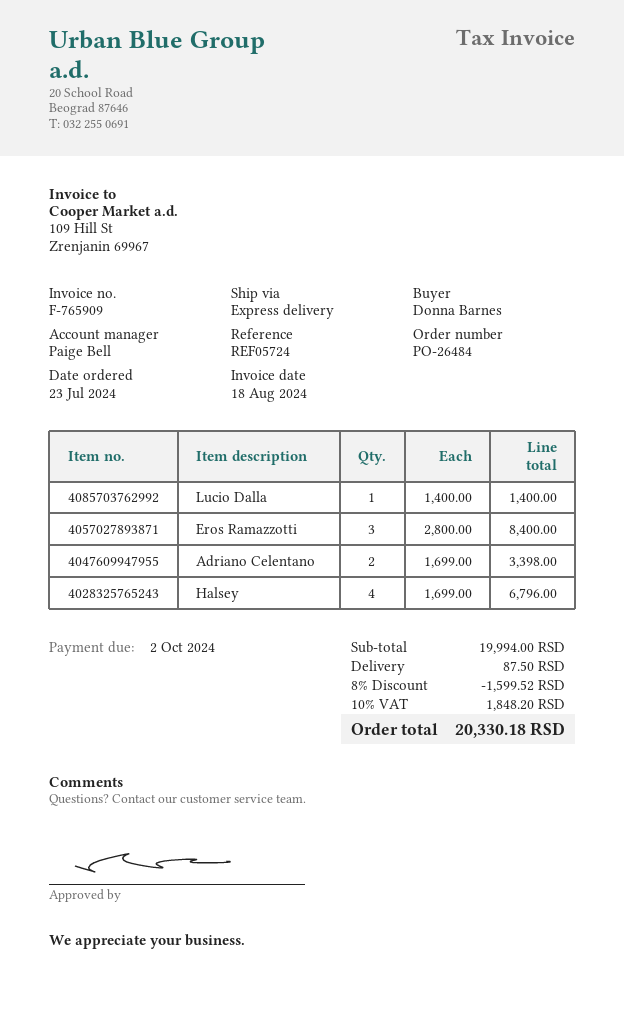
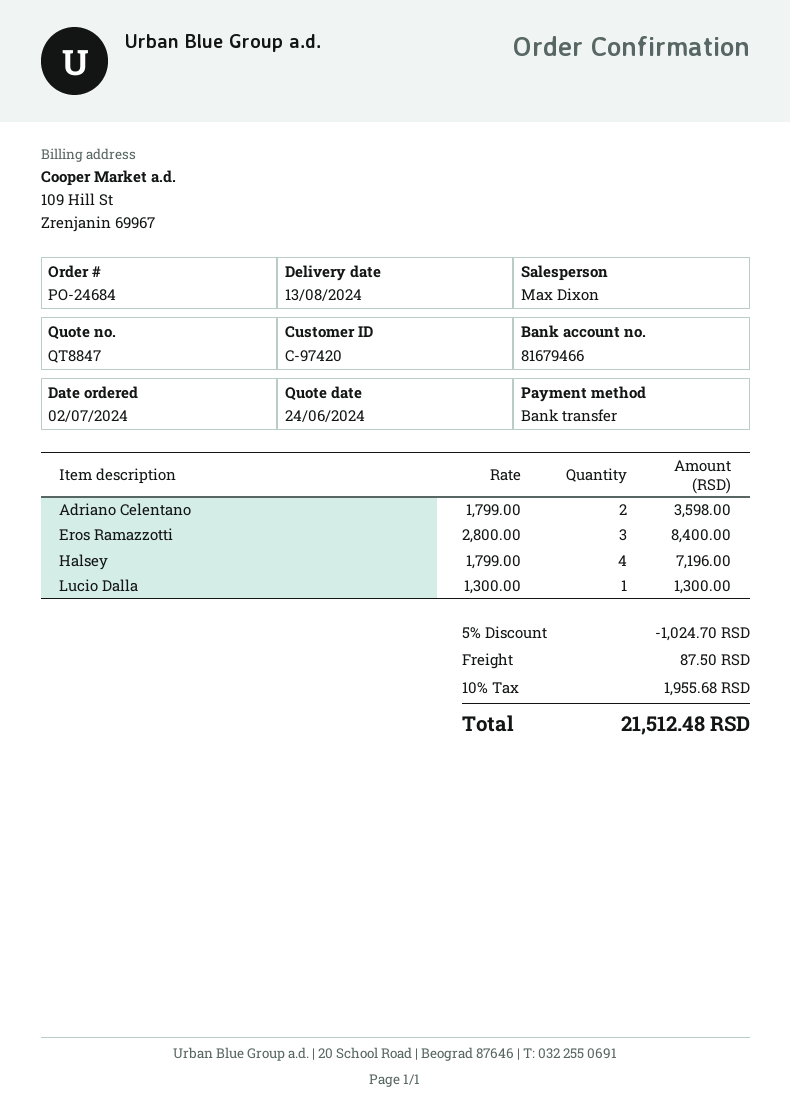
order number: PO-26484 -> PO-24684
order date: 2024-07-23 -> 2024-07-02
sales rep: Paige Bell -> Max Dixon
Lucio Dalla: 1 x 1400.00 = 1400.00 -> 1 x 1300.00 = 1300.00
Adriano Celentano: 2 x 1699.00 = 3398.00 -> 2 x 1799.00 = 3598.00
Halsey: 4 x 1699.00 = 6796.00 -> 4 x 1799.00 = 7196.00
discount: 8% = 1599.52 -> 5% = 1024.70
tax: 10% = 1848.20 -> 10% = 1955.68
total: 20330.18 -> 21512.48

